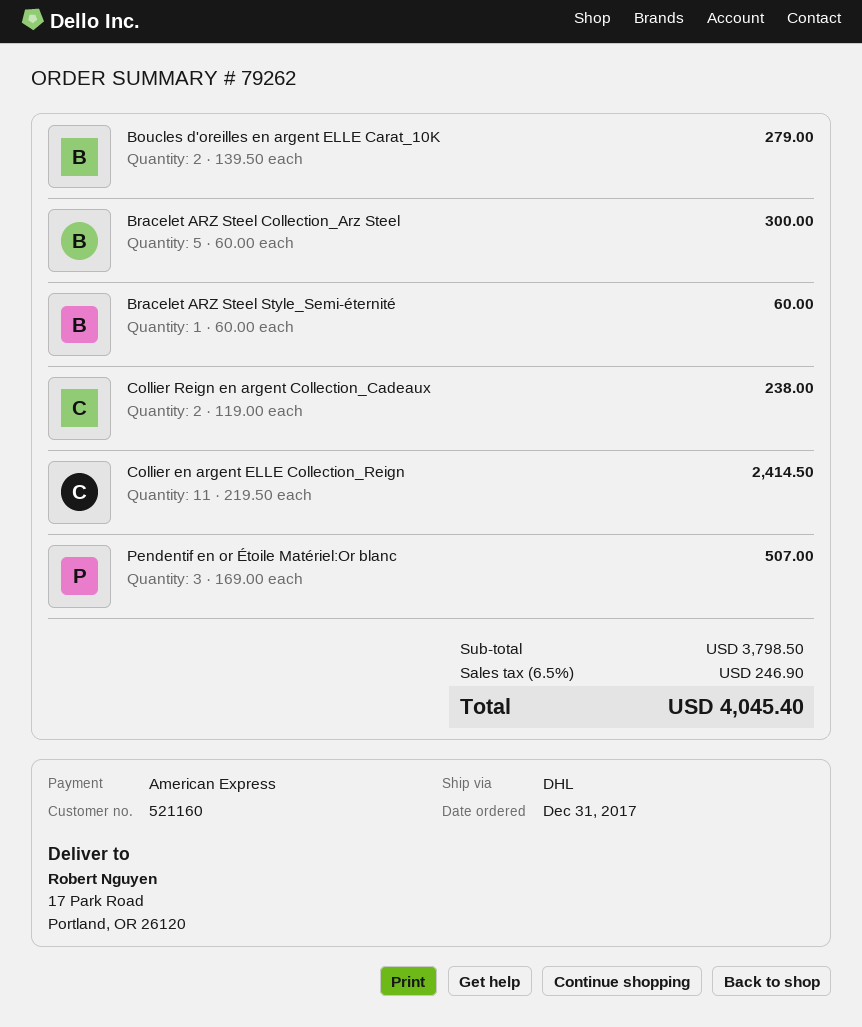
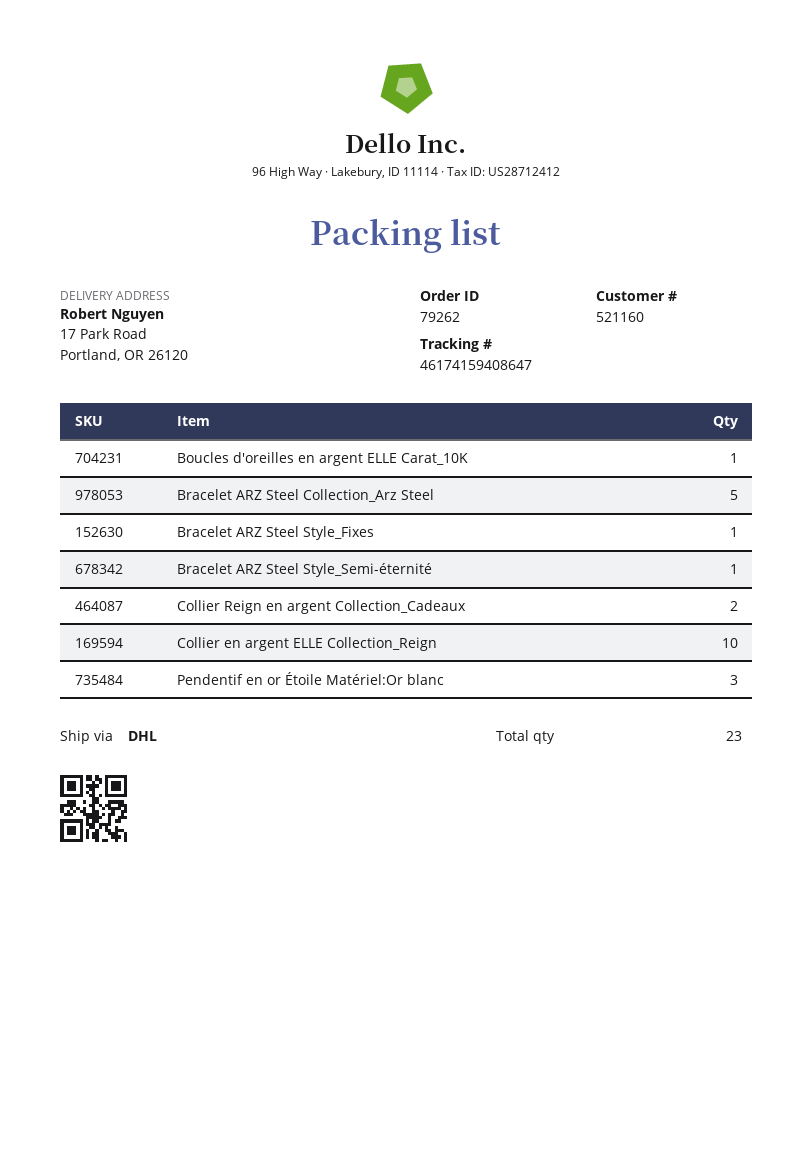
Boucles d'oreilles en argent ELLE Carat_10K: 2 -> 1
Collier en argent ELLE Collection_Reign: 11 -> 10
Bracelet ARZ Steel Style_Fixes: none -> 1

